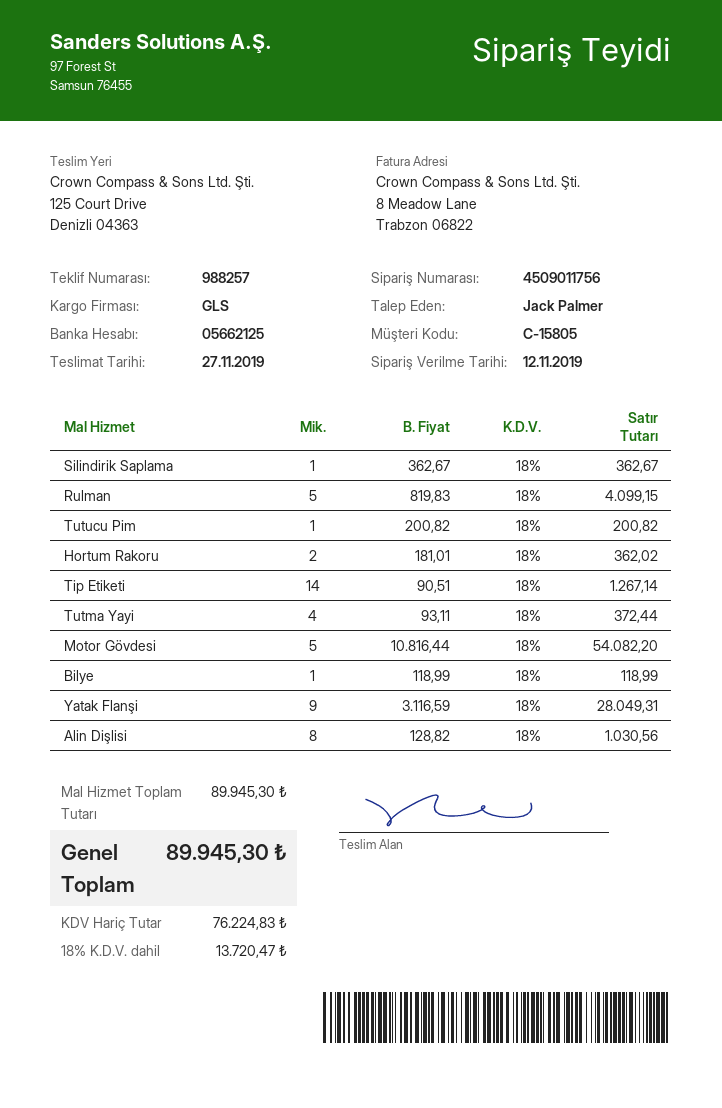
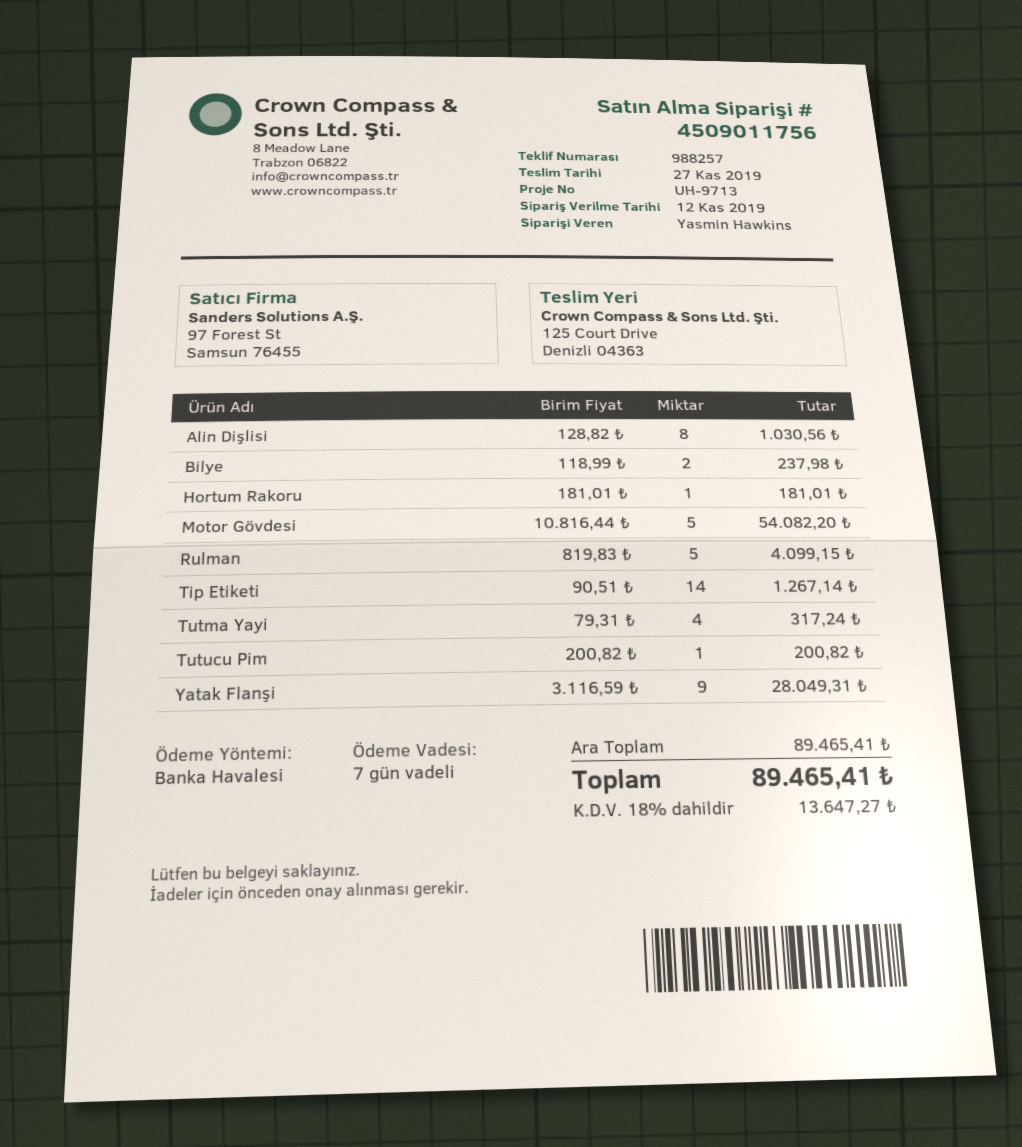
ordered by: Jack Palmer -> Yasmin Hawkins
Silindirik Saplama: 1 x 362.67 = 362.67 -> none
Hortum Rakoru: 2 x 181.01 = 362.02 -> 1 x 181.01 = 181.01
Tutma Yayi: 4 x 93.11 = 372.44 -> 4 x 79.31 = 317.24
Bilye: 1 x 118.99 = 118.99 -> 2 x 118.99 = 237.98
subtotal: 89945.30 -> 89465.41
tax: 18% = 13720.47 -> 18% = 13647.27
total: 89945.30 -> 89465.41

